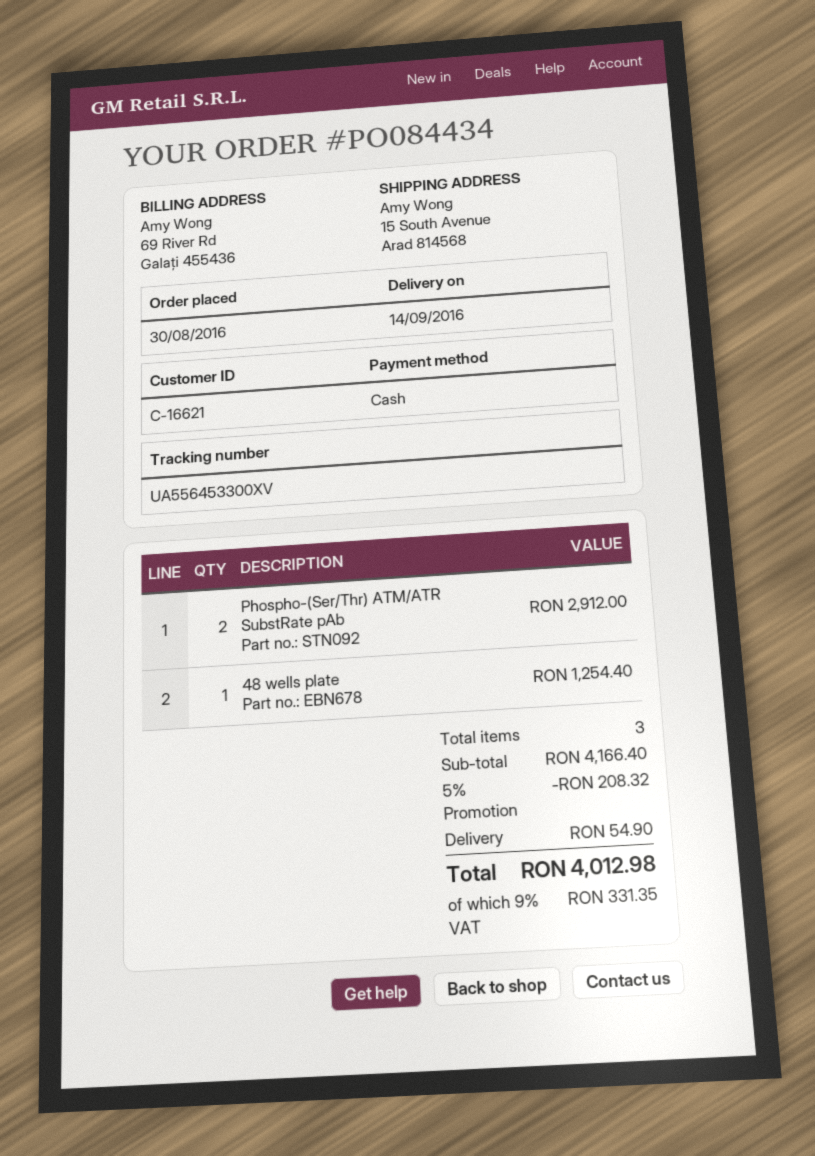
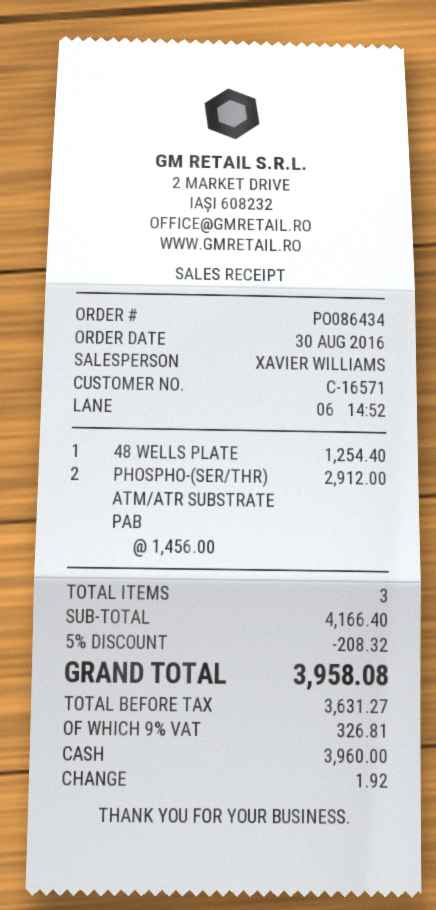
order number: PO084434 -> PO086434
customer number: C-16621 -> C-16571
shipping: 54.90 -> none
tax: 9% = 331.35 -> 9% = 326.81
total: 4012.98 -> 3958.08

